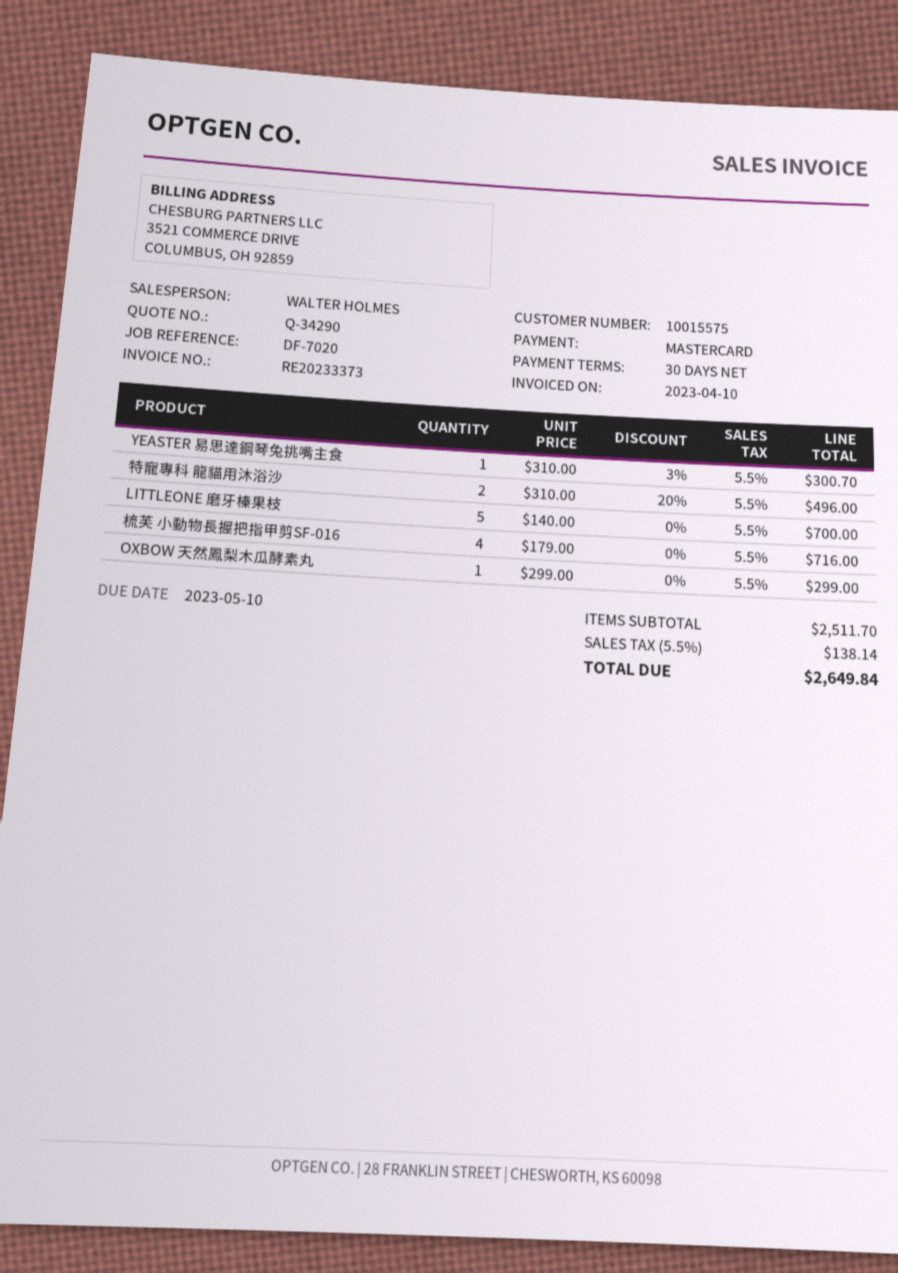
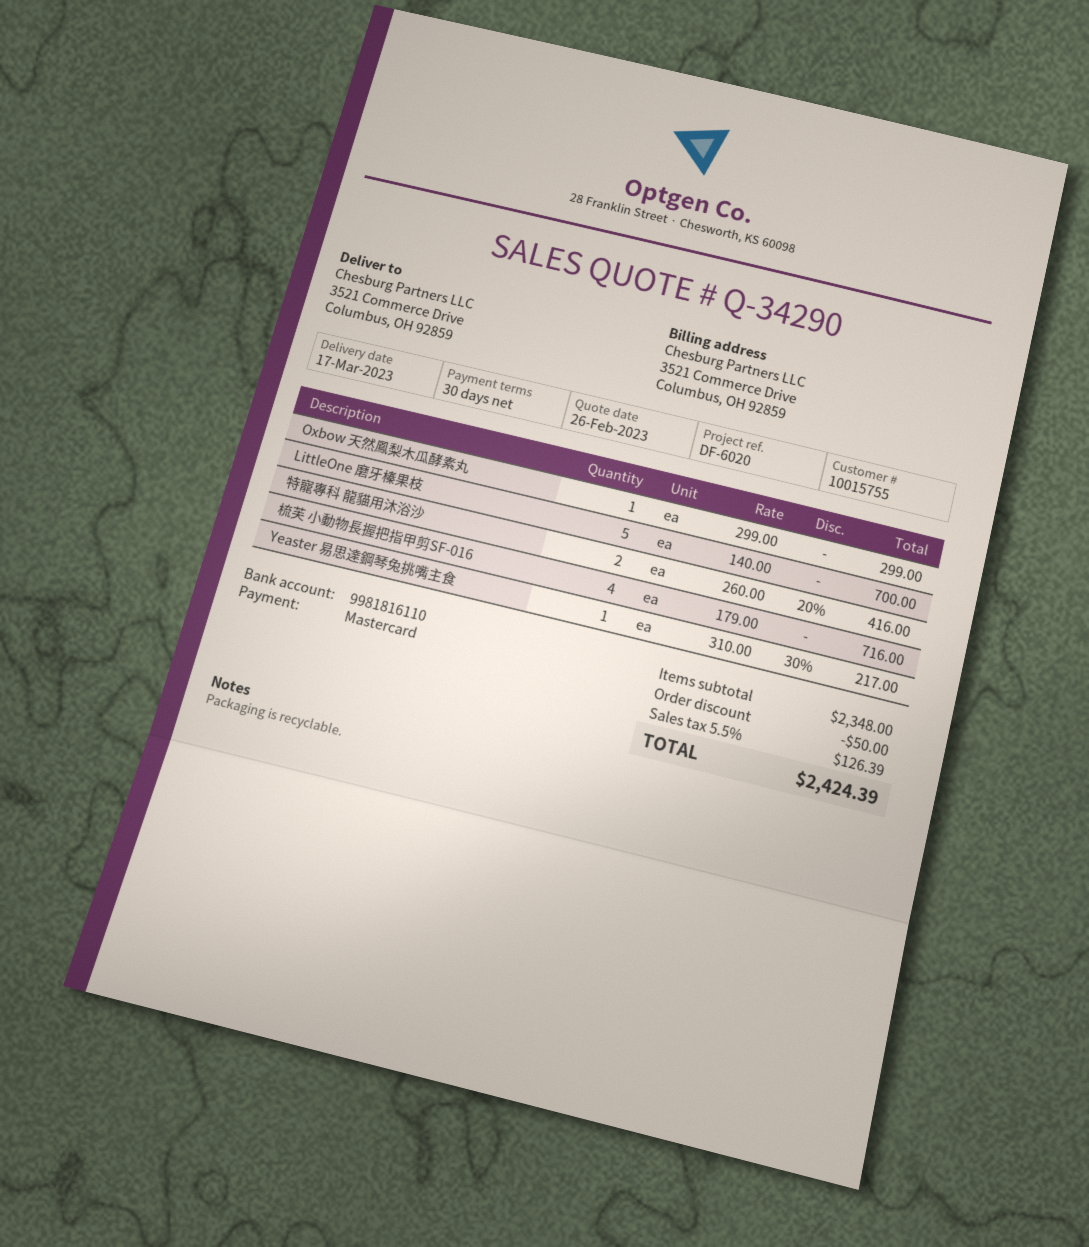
customer number: 10015575 -> 10015755
reference: DF-7020 -> DF-6020
YEASTER 易思達鋼琴兔挑嘴主食: 1 x 310.00 - 3% = 300.70 -> 1 x 310.00 - 30% = 217.00
特寵專科 龍貓用沐浴沙: 2 x 310.00 - 20% = 496.00 -> 2 x 260.00 - 20% = 416.00
subtotal: 2511.70 -> 2348.00
discount: none -> 50.00
tax: 5.5% = 138.14 -> 5.5% = 126.39
total: 2649.84 -> 2424.39

